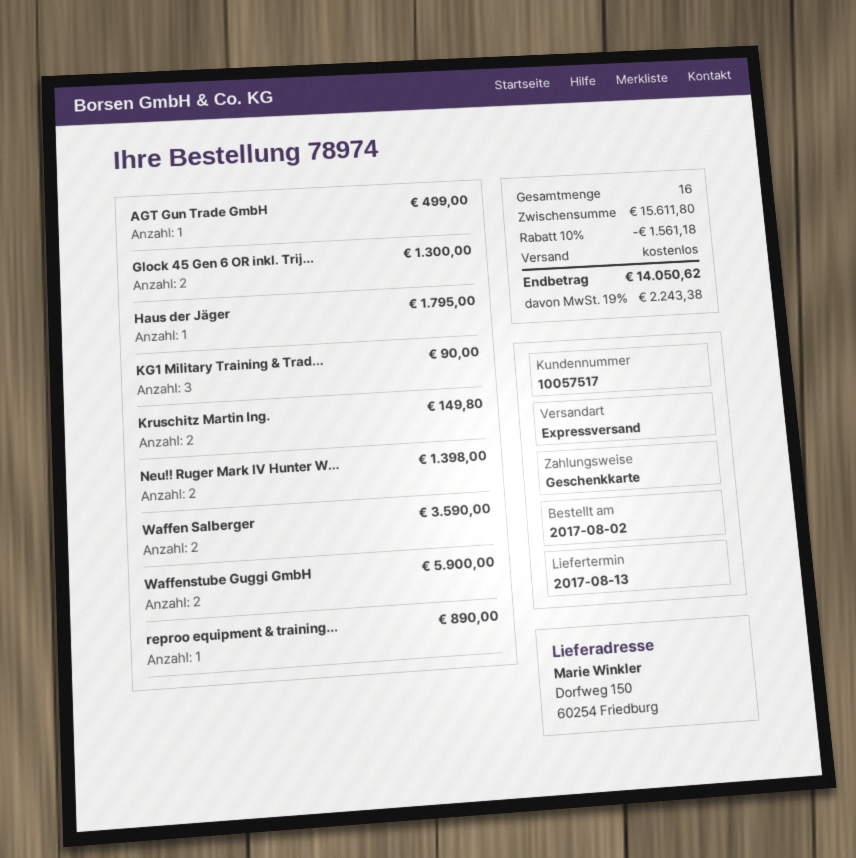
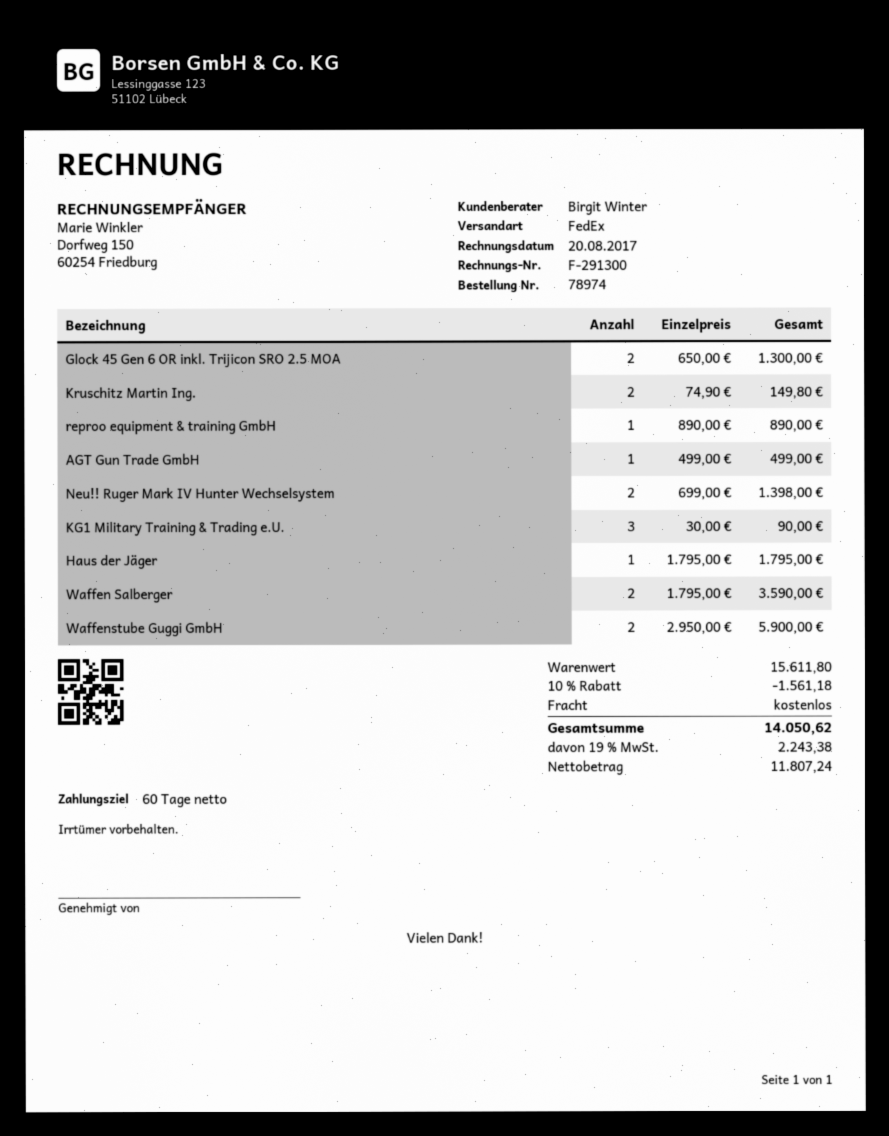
shipping method: express -> FedEx

